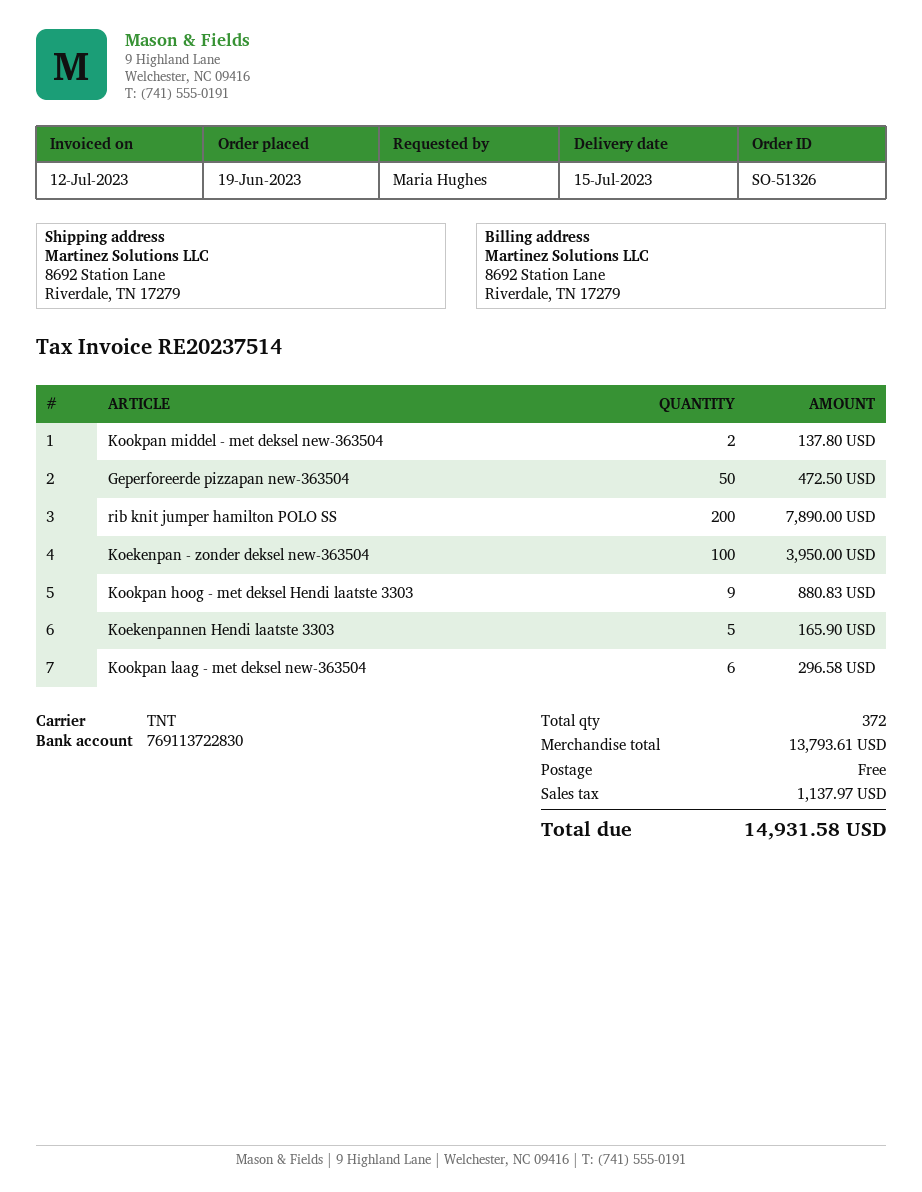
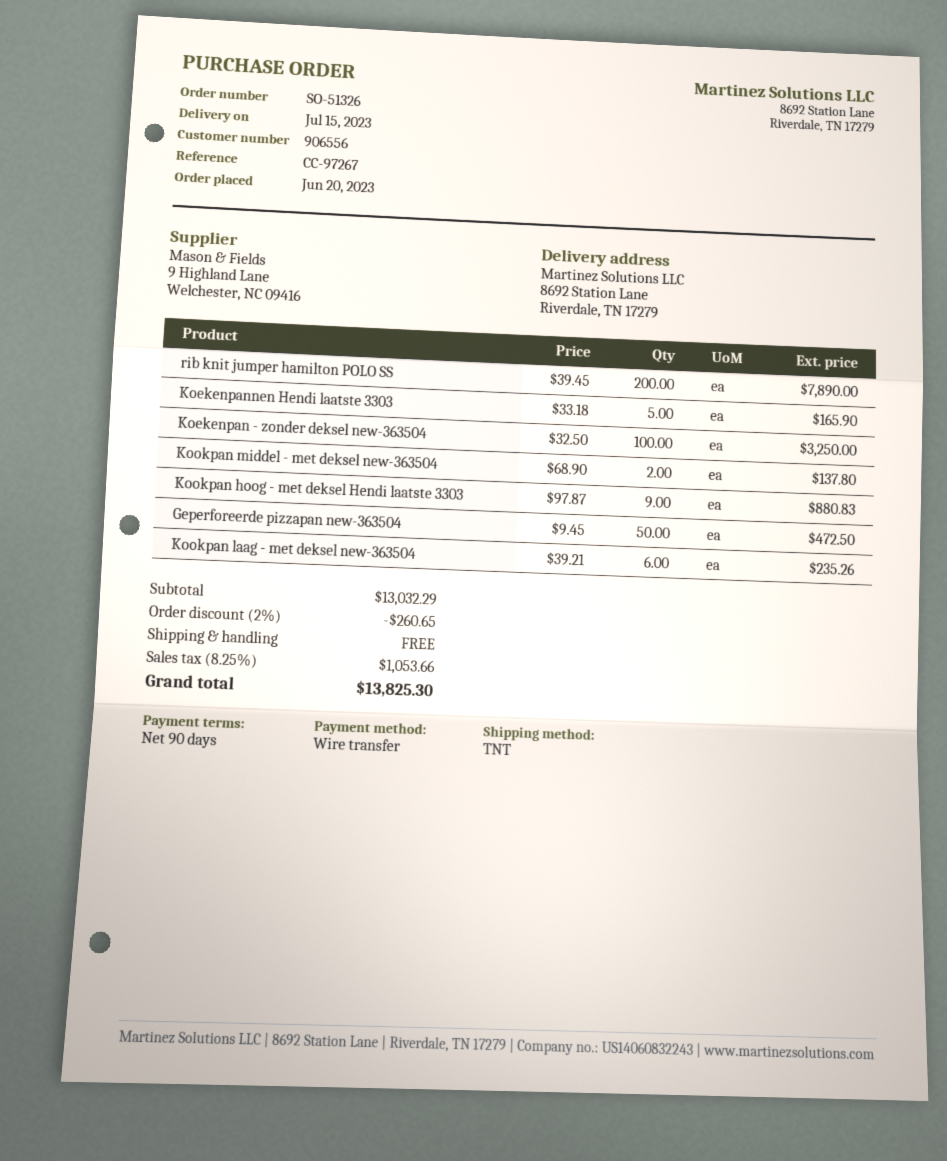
order date: 2023-06-19 -> 2023-06-20
Koekenpan - zonder deksel new-363504: 100 for 3950.00 -> 100 for 3250.00
Kookpan laag - met deksel new-363504: 6 for 296.58 -> 6 for 235.26
subtotal: 13793.61 -> 13032.29
discount: none -> 2% = 260.65
tax: 1137.97 -> 1053.66
total: 14931.58 -> 13825.30

